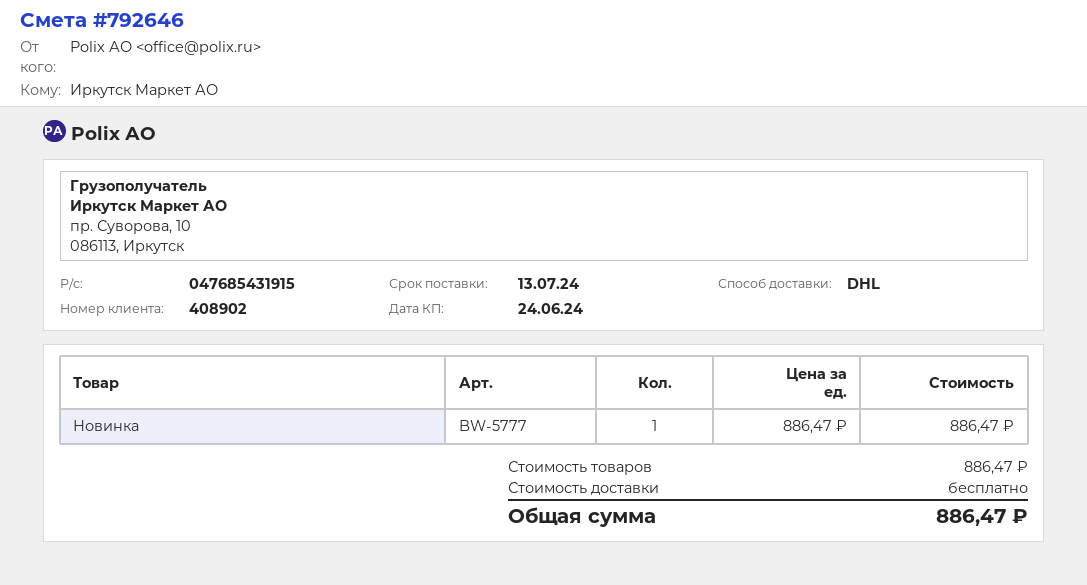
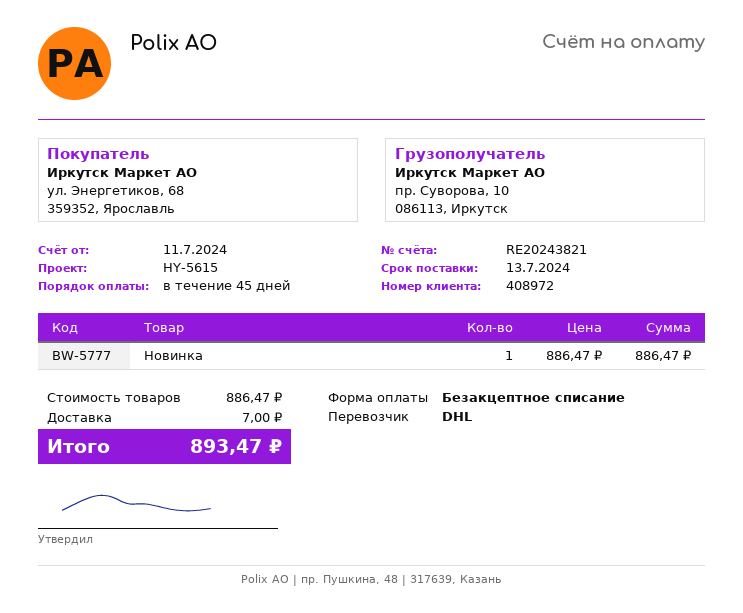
customer number: 408902 -> 408972
shipping: 0.00 -> 7.00
total: 886.47 -> 893.47

